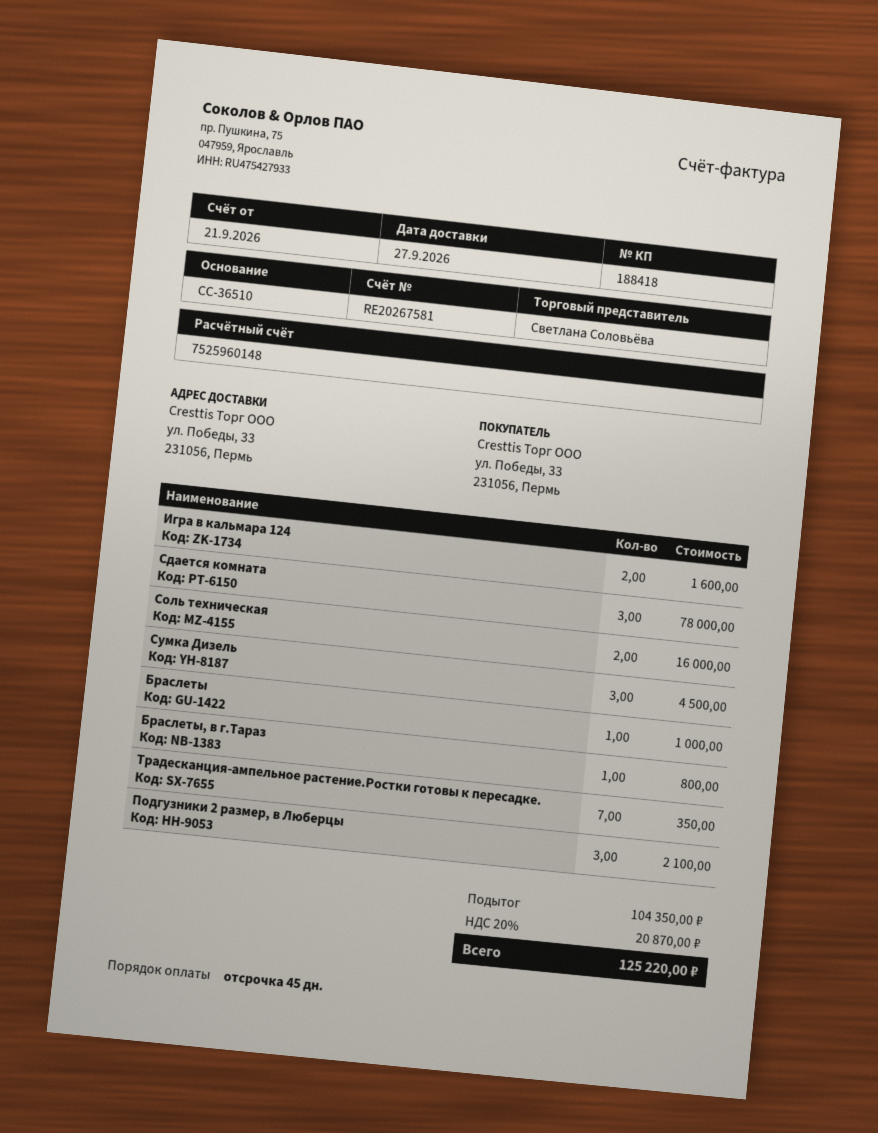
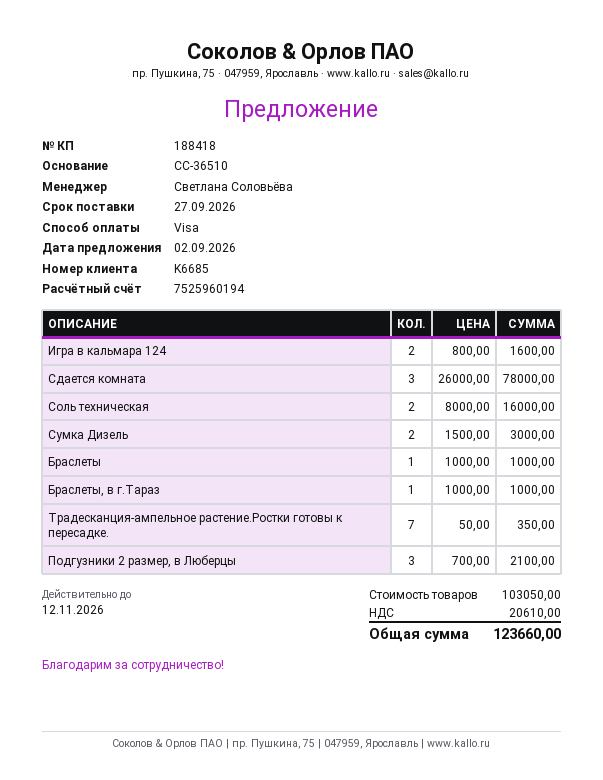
bank account: 7525960148 -> 7525960194
Сумка Дизель: 3 for 4500.00 -> 2 for 3000.00
Браслеты, в г.Тараз: 1 for 800.00 -> 1 for 1000.00
subtotal: 104350.00 -> 103050.00
tax: 20870.00 -> 20610.00
total: 125220.00 -> 123660.00

